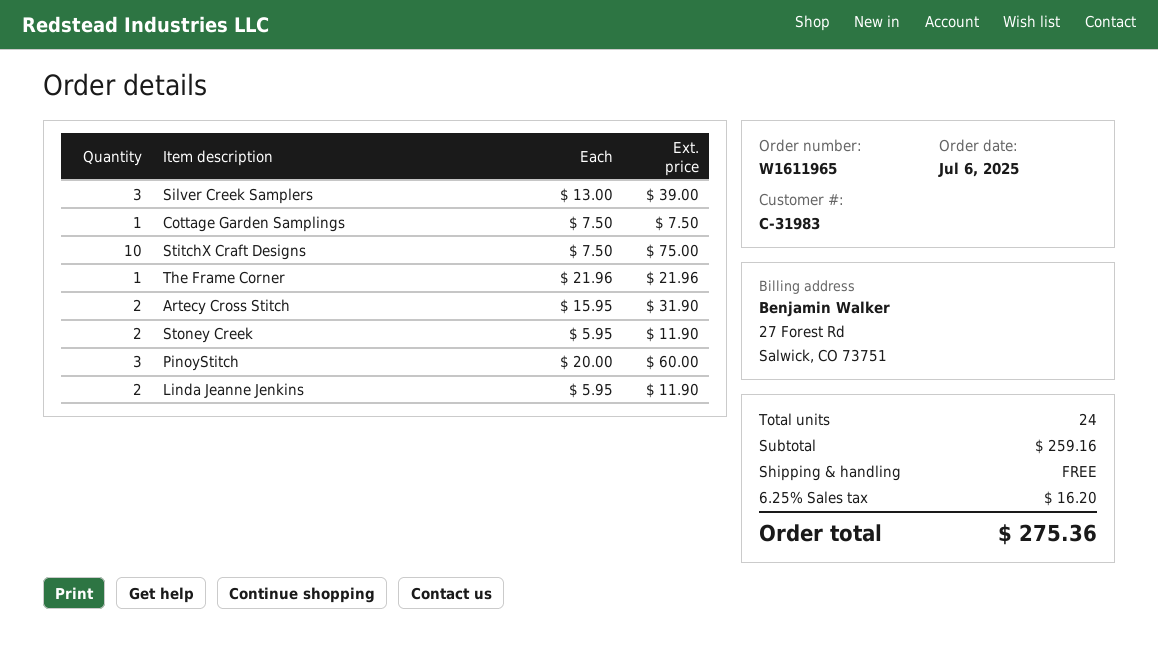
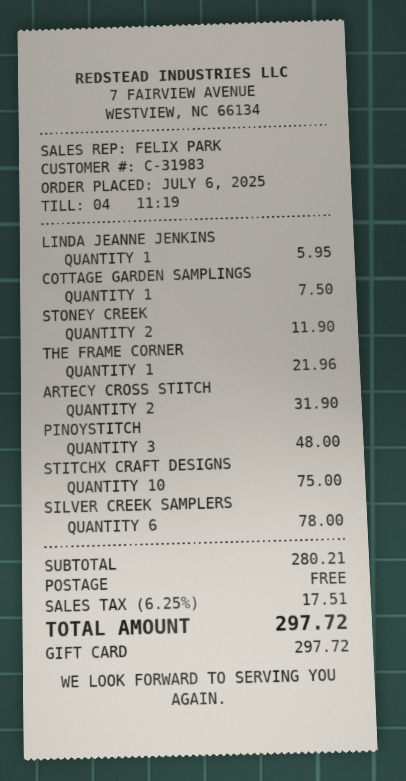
Silver Creek Samplers: 3 for 39.00 -> 6 for 78.00
PinoyStitch: 3 for 60.00 -> 3 for 48.00
Linda Jeanne Jenkins: 2 for 11.90 -> 1 for 5.95
subtotal: 259.16 -> 280.21
tax: 6.25% = 16.20 -> 6.25% = 17.51
total: 275.36 -> 297.72

